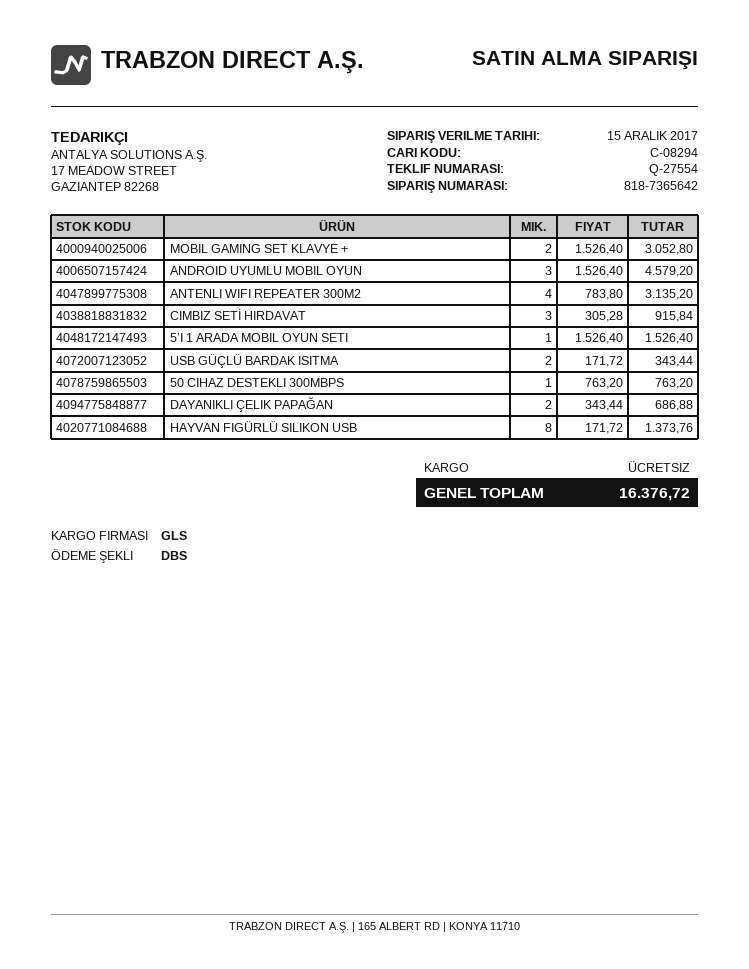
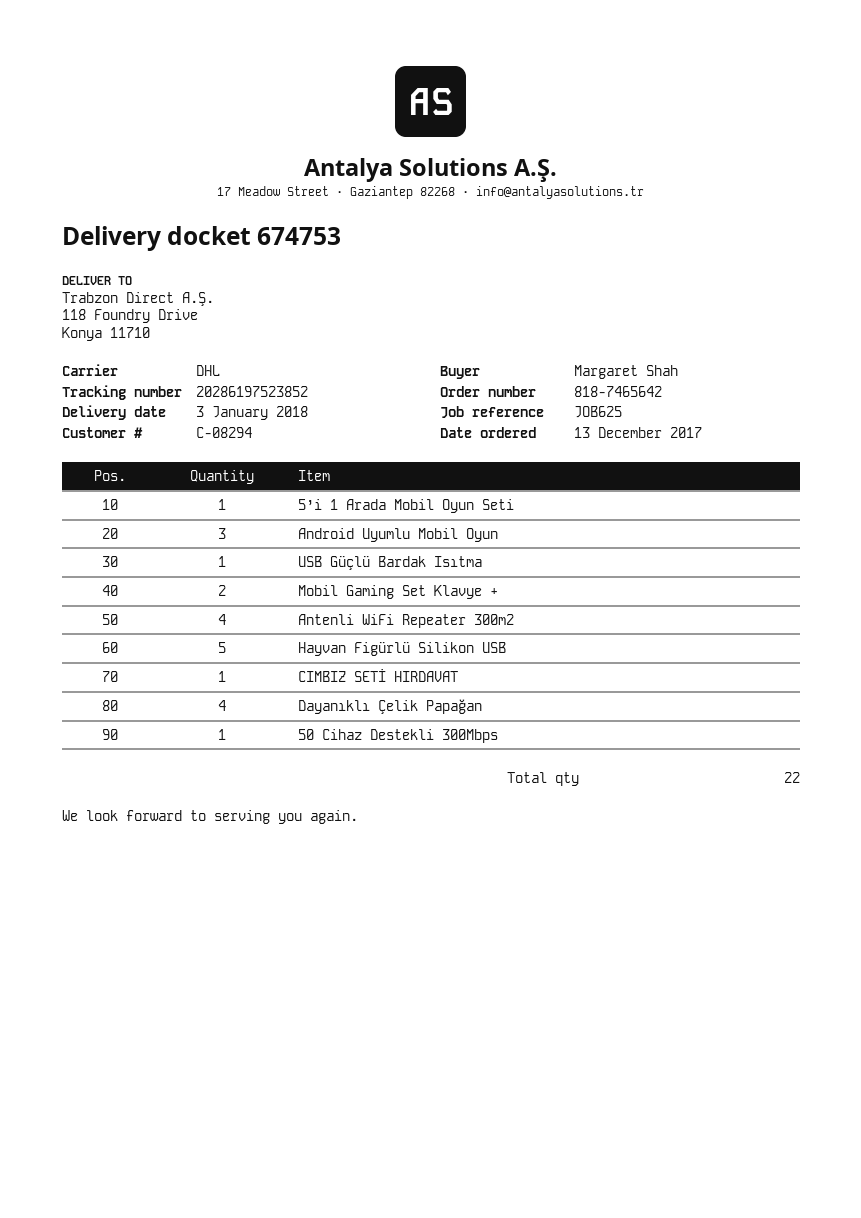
order number: 818-7365642 -> 818-7465642
order date: 2017-12-15 -> 2017-12-13
shipping method: GLS -> DHL
CIMBIZ SETİ HIRDAVAT: 3 -> 1
USB GÜÇLÜ BARDAK ISITMA: 2 -> 1
DAYANIKLI ÇELIK PAPAĞAN: 2 -> 4
HAYVAN FIGÜRLÜ SILIKON USB: 8 -> 5

